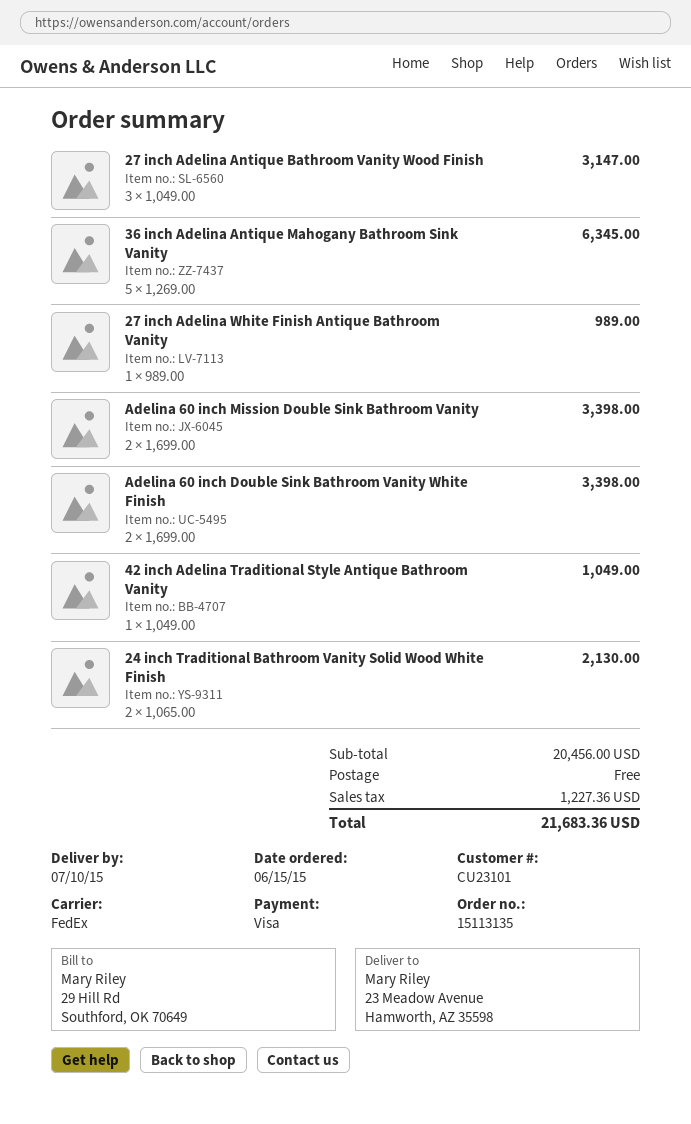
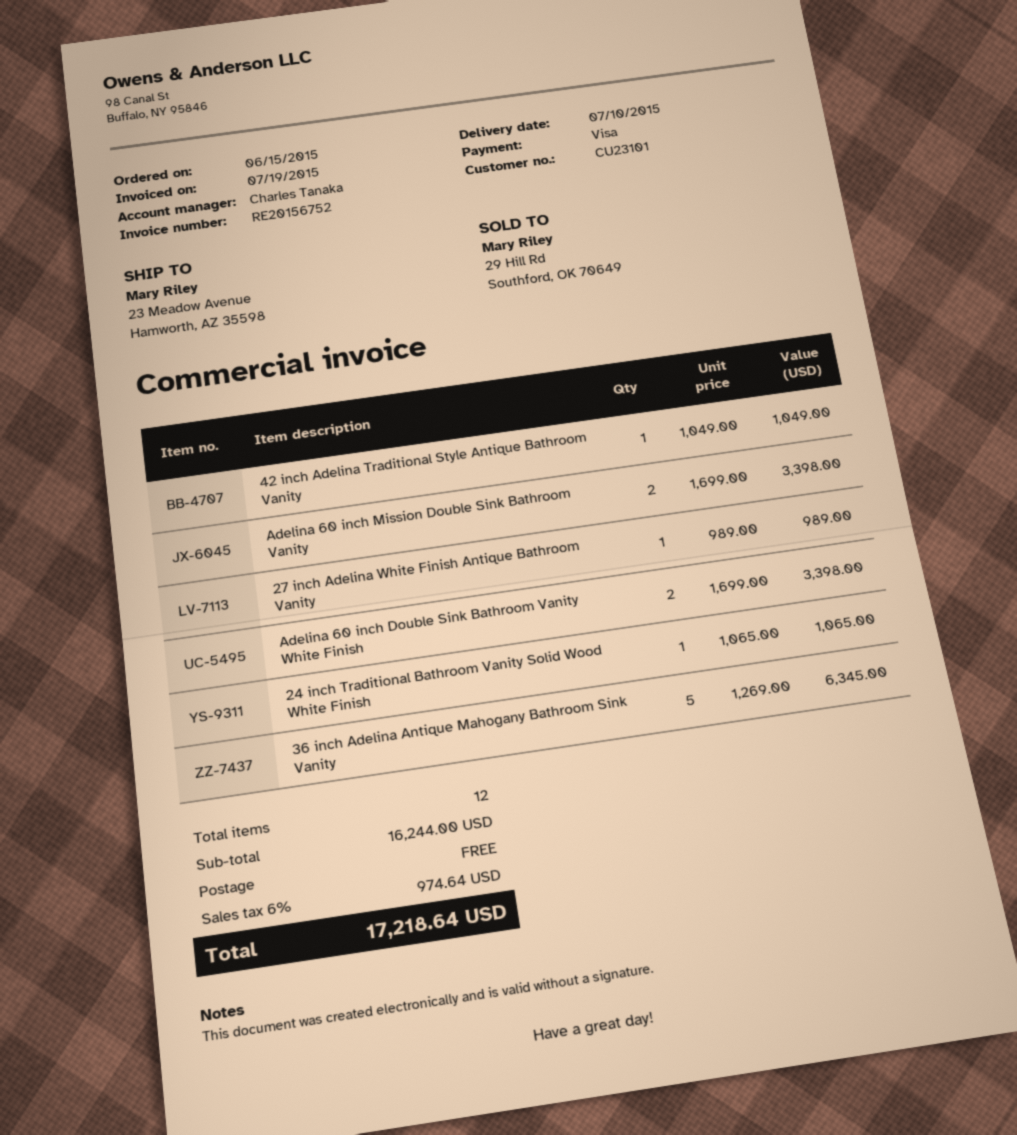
27 inch Adelina Antique Bathroom Vanity Wood Finish: 3 x 1049.00 = 3147.00 -> none
24 inch Traditional Bathroom Vanity Solid Wood White Finish: 2 x 1065.00 = 2130.00 -> 1 x 1065.00 = 1065.00
subtotal: 20456.00 -> 16244.00
tax: 1227.36 -> 974.64
total: 21683.36 -> 17218.64

